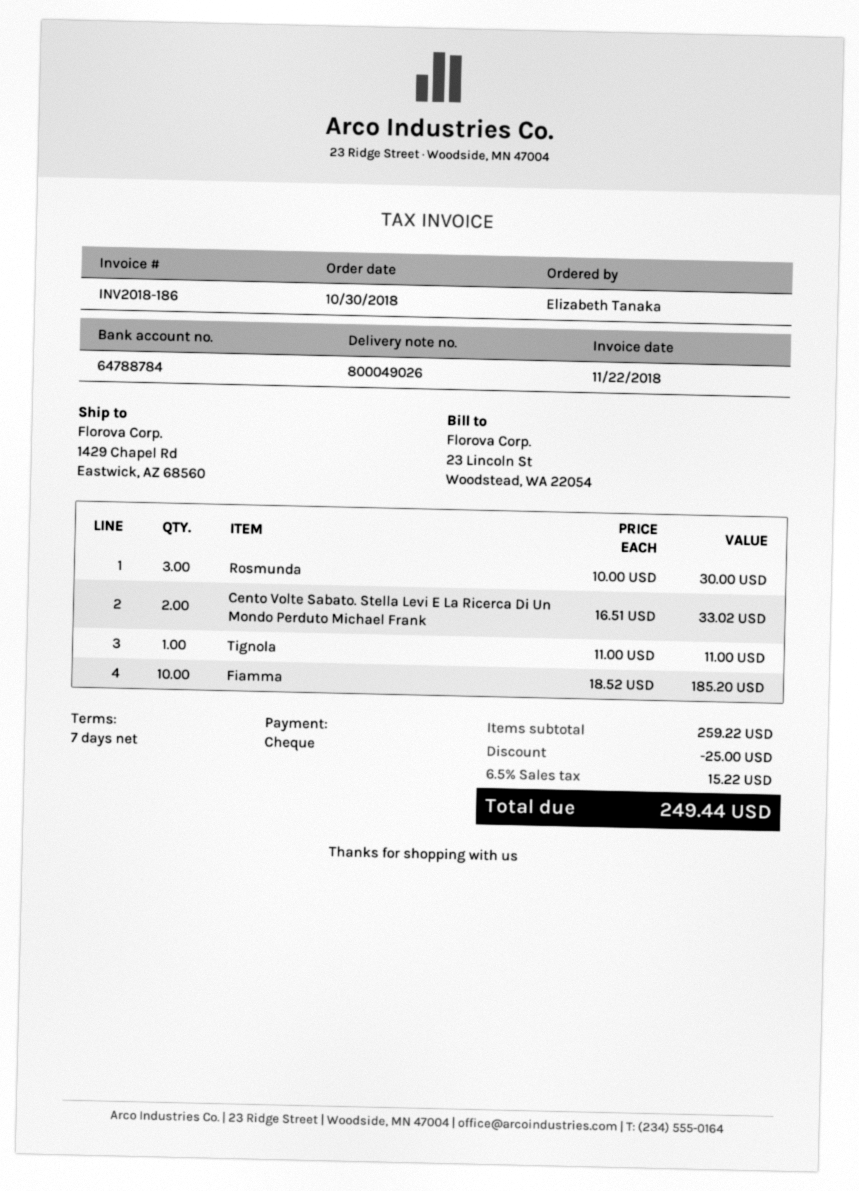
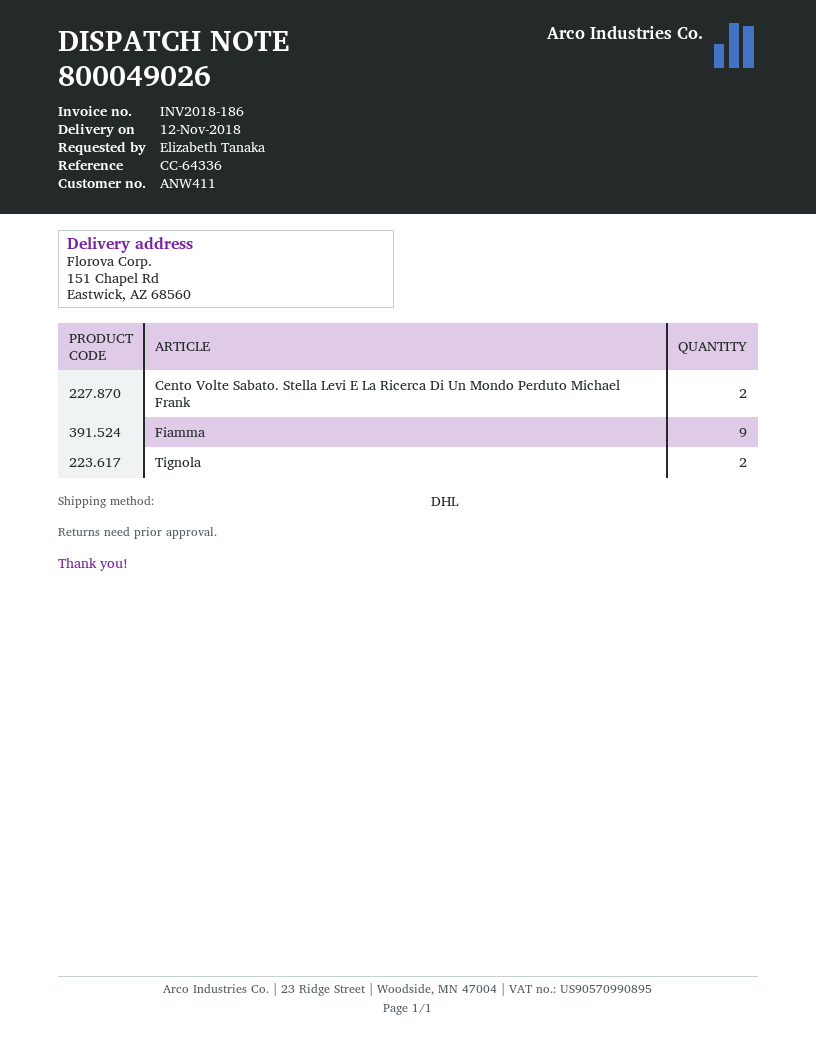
ship to: 1429 Chapel Rd, Eastwick, AZ 68560 -> 151 Chapel Rd, Eastwick, AZ 68560
Rosmunda: 3 -> none
Tignola: 1 -> 2
Fiamma: 10 -> 9

